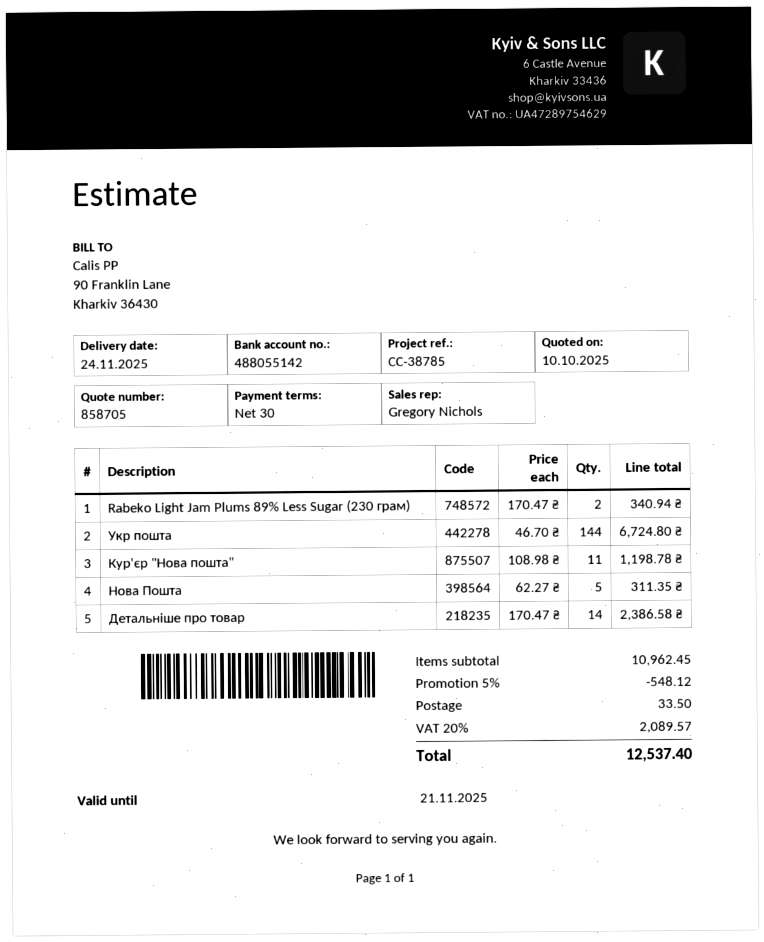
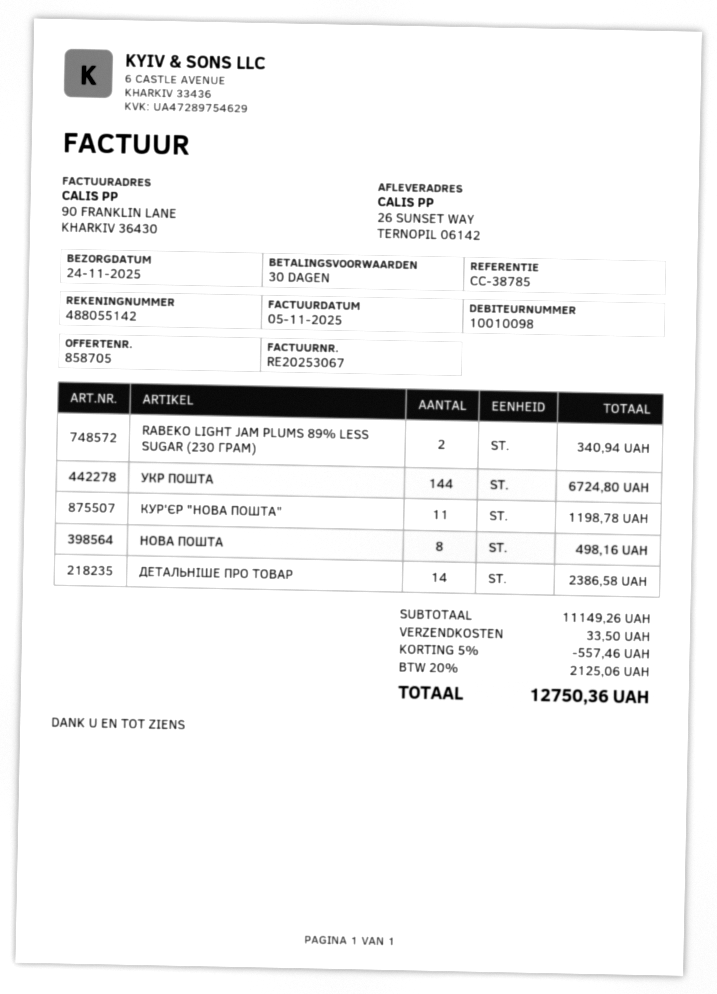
Нова Пошта: 5 for 311.35 -> 8 for 498.16
subtotal: 10962.45 -> 11149.26
discount: 5% = 548.12 -> 5% = 557.46
tax: 20% = 2089.57 -> 20% = 2125.06
total: 12537.40 -> 12750.36

